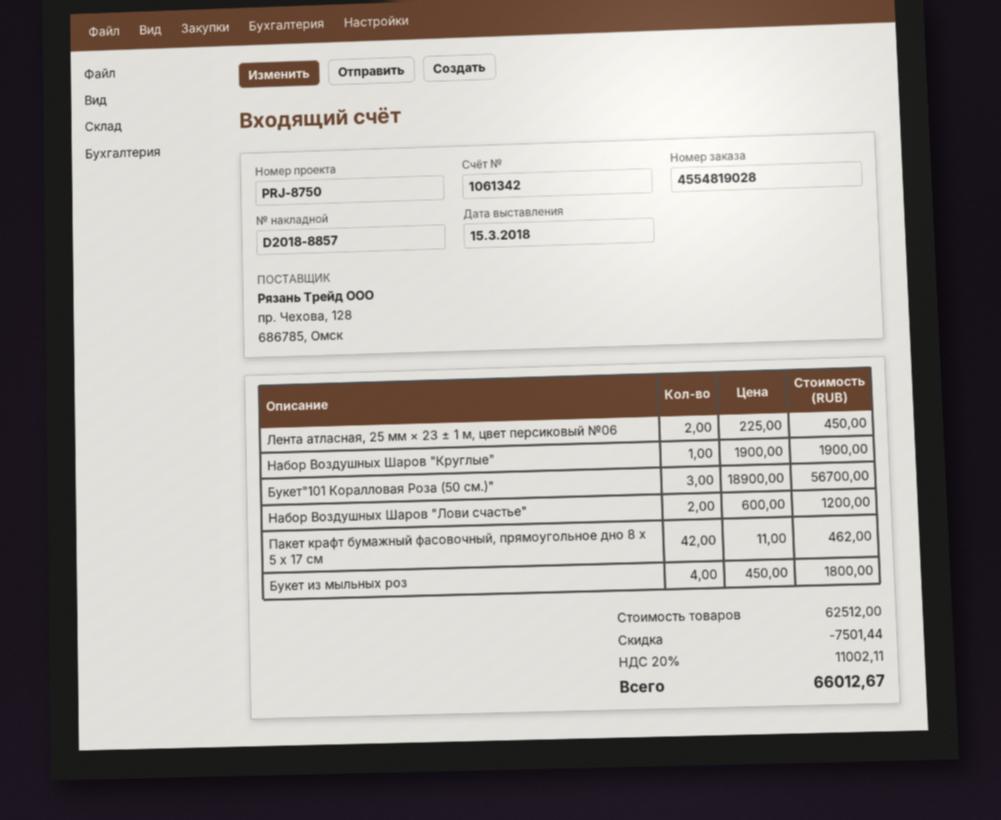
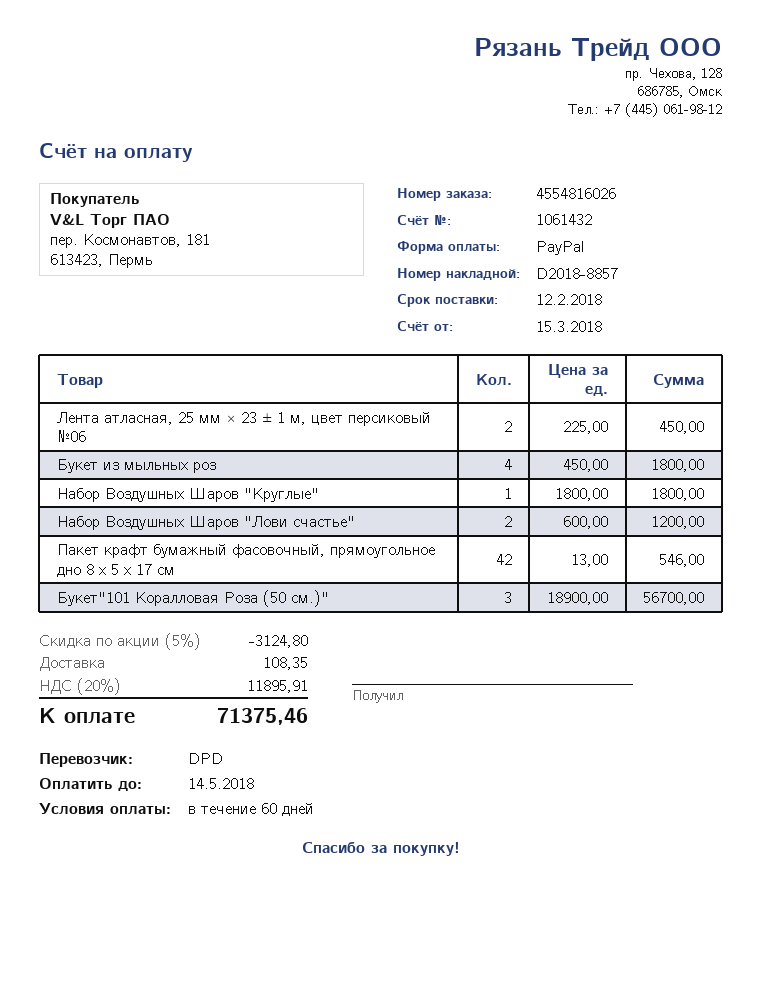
order number: 4554819028 -> 4554816026
invoice number: 1061342 -> 1061432
Набор Воздушных Шаров "Круглые": 1 x 1900.00 = 1900.00 -> 1 x 1800.00 = 1800.00
Пакет крафт бумажный фасовочный, прямоугольное дно 8 х 5 х 17 см: 42 x 11.00 = 462.00 -> 42 x 13.00 = 546.00
discount: 7501.44 -> 3124.80
shipping: none -> 108.35
tax: 20% = 11002.11 -> 20% = 11895.91
total: 66012.67 -> 71375.46

